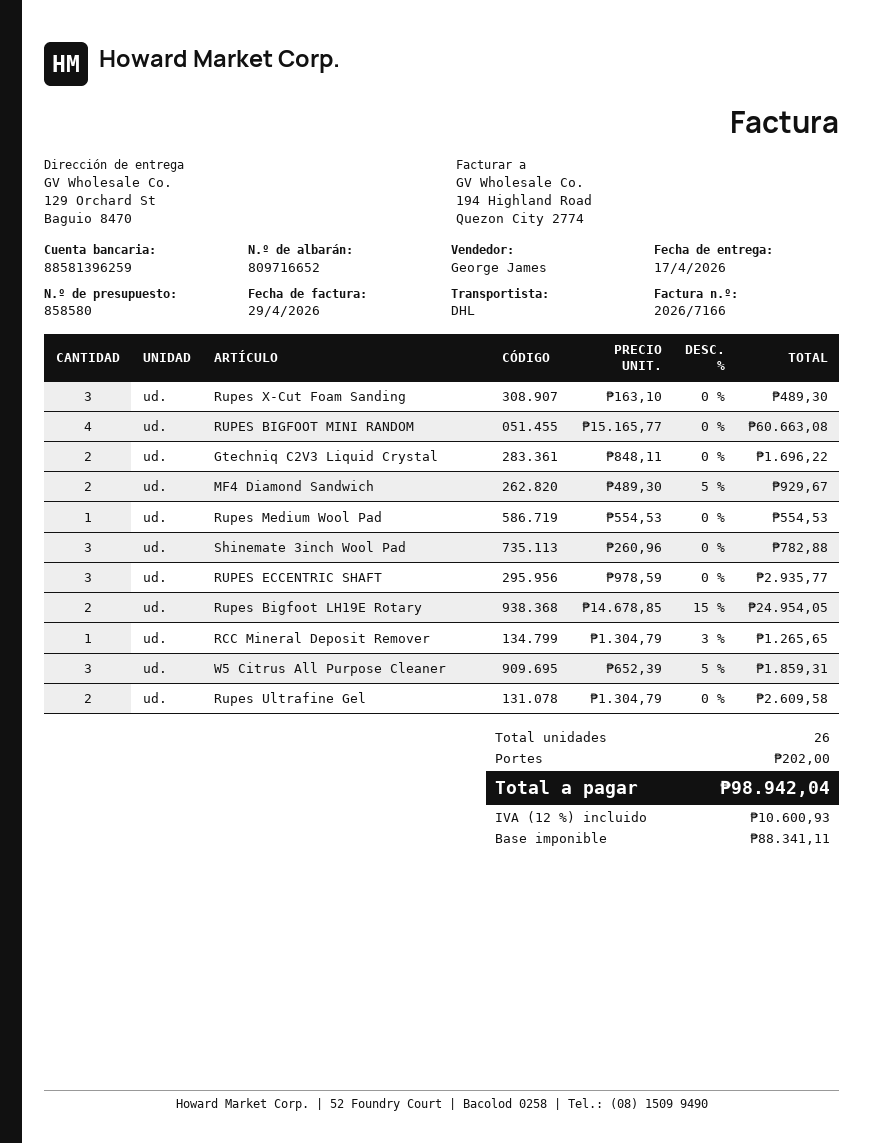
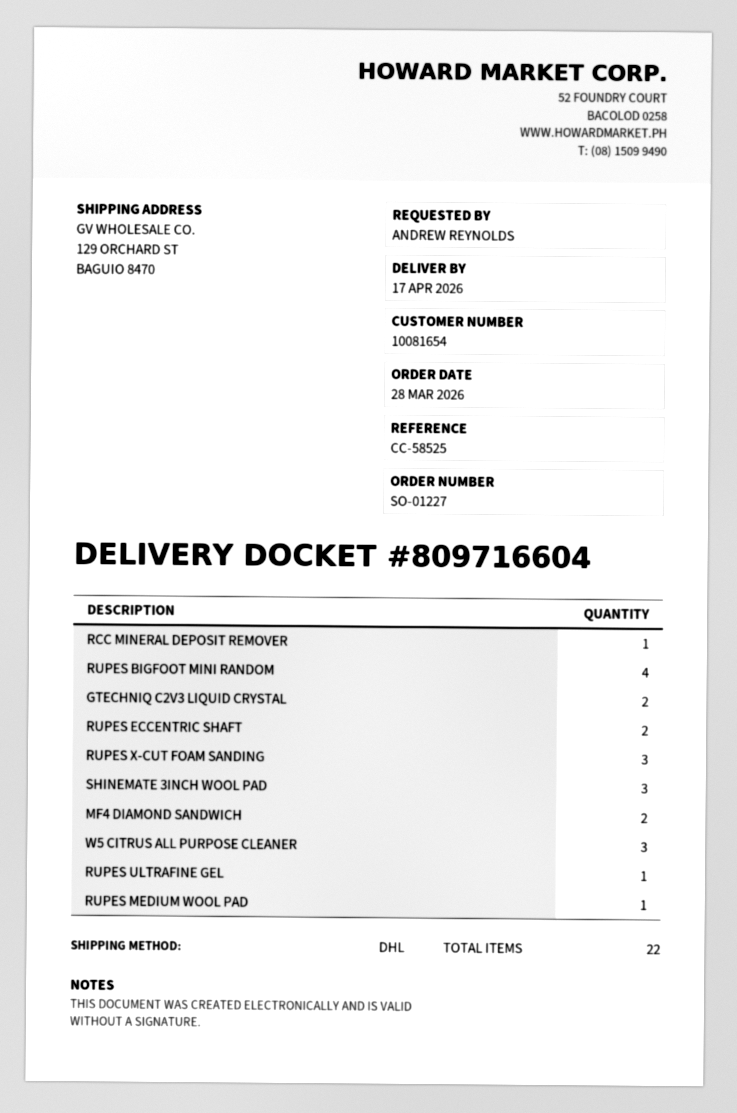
delivery note number: 809716652 -> 809716604
RUPES ECCENTRIC SHAFT: 3 -> 2
Rupes Bigfoot LH19E Rotary: 2 -> none
Rupes Ultrafine Gel: 2 -> 1
total quantity: 26 -> 22

